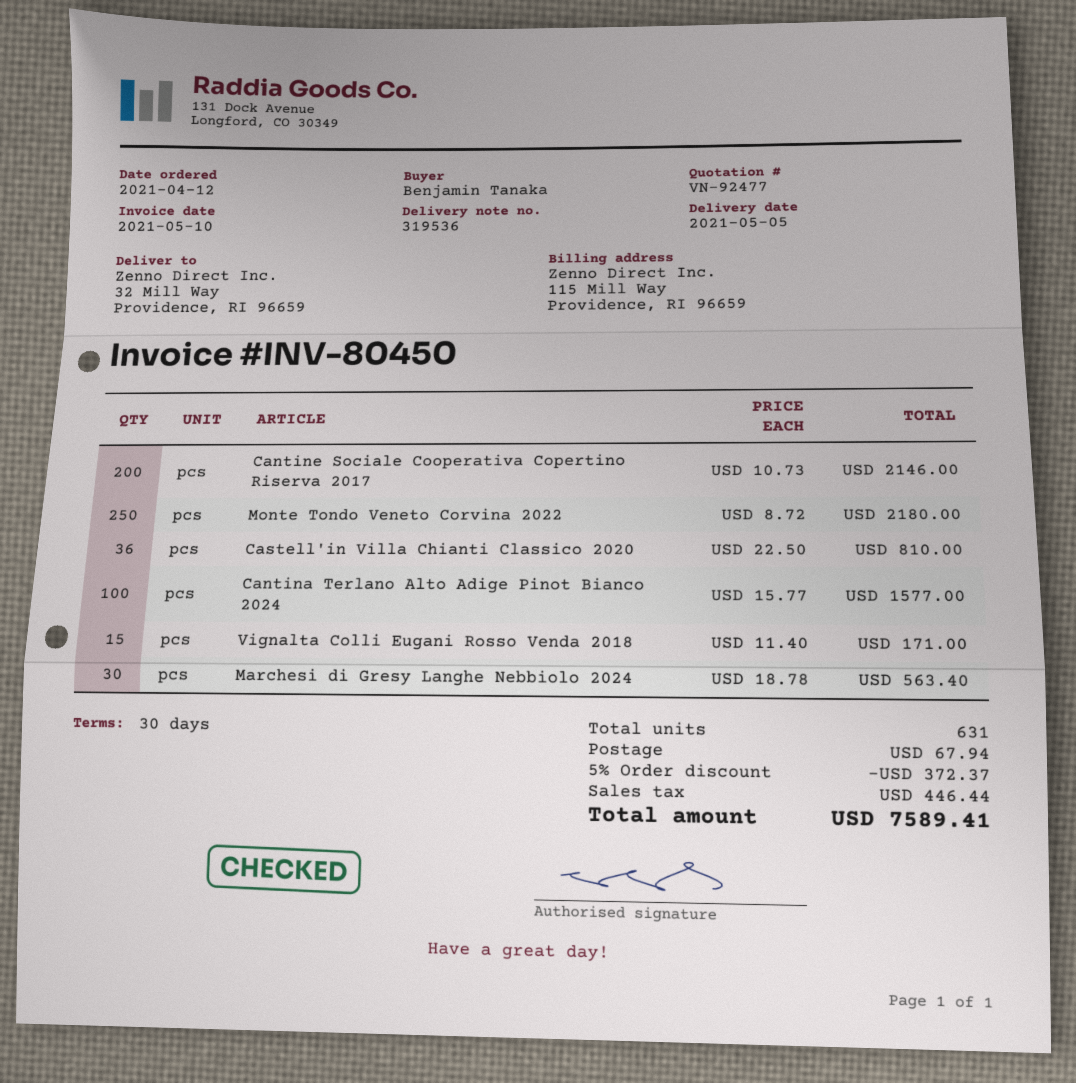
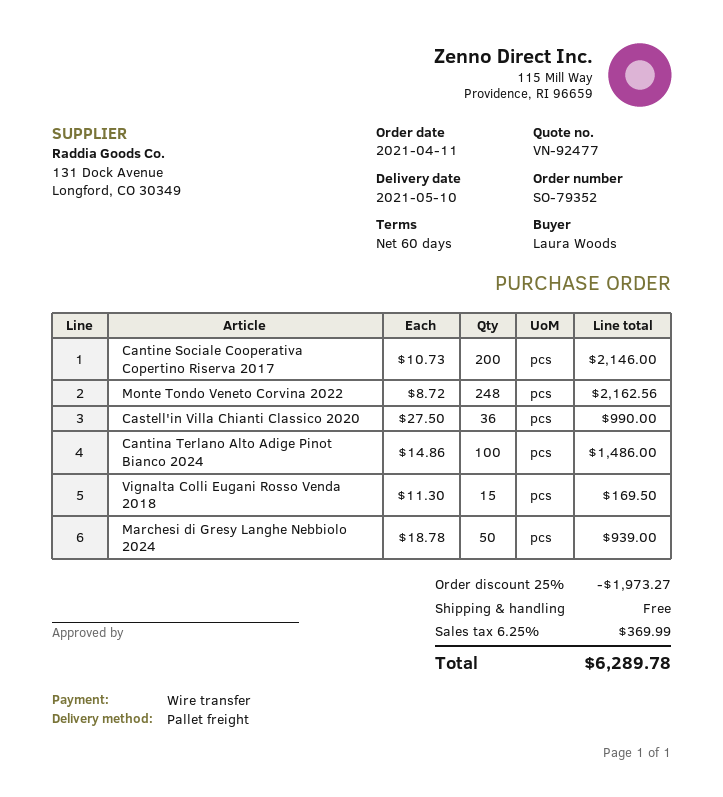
order date: 2021-04-12 -> 2021-04-11
delivery date: 2021-05-05 -> 2021-05-10
payment terms: 30 days -> 60 days
ordered by: Benjamin Tanaka -> Laura Woods
Monte Tondo Veneto Corvina 2022: 250 x 8.72 = 2180.00 -> 248 x 8.72 = 2162.56
Castell'in Villa Chianti Classico 2020: 36 x 22.50 = 810.00 -> 36 x 27.50 = 990.00
Cantina Terlano Alto Adige Pinot Bianco 2024: 100 x 15.77 = 1577.00 -> 100 x 14.86 = 1486.00
Vignalta Colli Eugani Rosso Venda 2018: 15 x 11.40 = 171.00 -> 15 x 11.30 = 169.50
Marchesi di Gresy Langhe Nebbiolo 2024: 30 x 18.78 = 563.40 -> 50 x 18.78 = 939.00
discount: 5% = 372.37 -> 25% = 1973.27
shipping: 67.94 -> 0.00
tax: 446.44 -> 369.99
total: 7589.41 -> 6289.78

